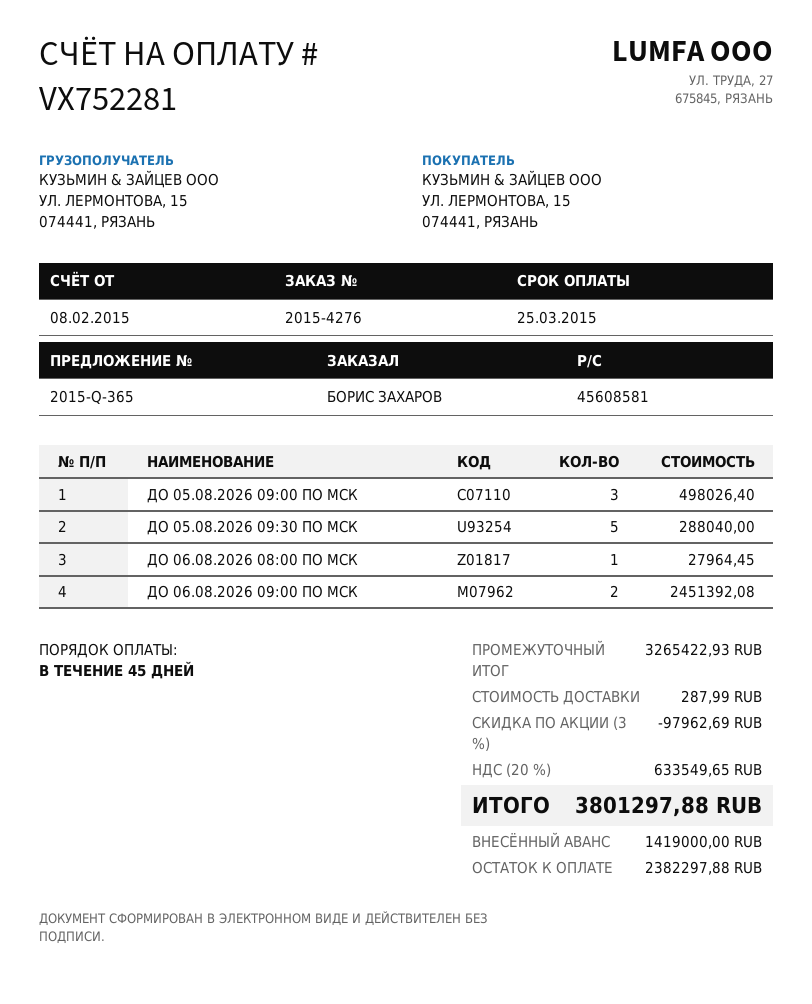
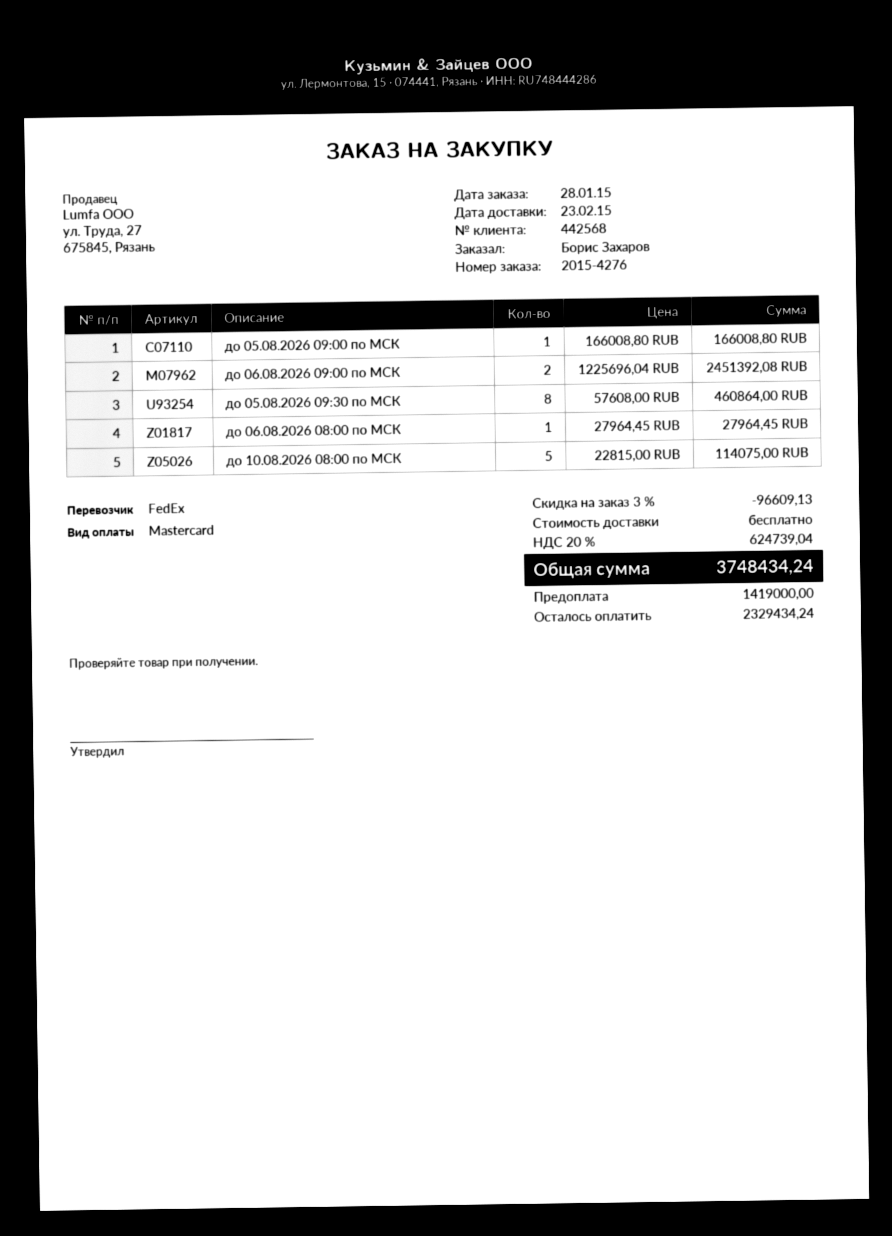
ДО 05.08.2026 09:00 ПО МСК: 3 for 498026.40 -> 1 for 166008.80
ДО 05.08.2026 09:30 ПО МСК: 5 for 288040.00 -> 8 for 460864.00
до 10.08.2026 08:00 по МСК: none -> 5 for 114075.00
discount: 3% = 97962.69 -> 3% = 96609.13
shipping: 287.99 -> 0.00
tax: 20% = 633549.65 -> 20% = 624739.04
total: 3801297.88 -> 3748434.24
balance: 2382297.88 -> 2329434.24

